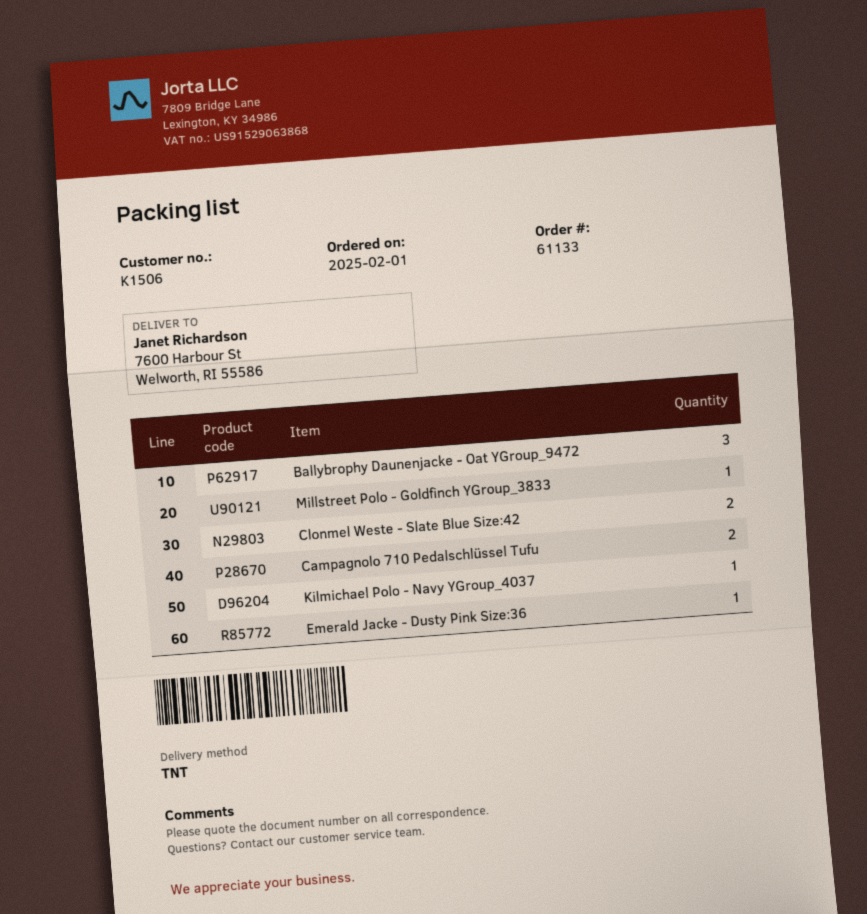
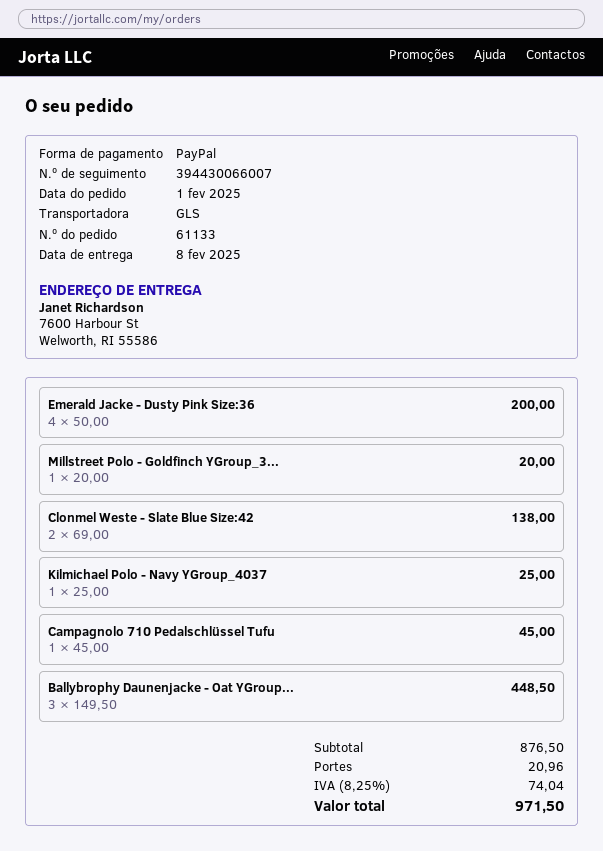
shipping method: TNT -> GLS
Campagnolo 710 Pedalschlüssel Tufu: 2 -> 1
Emerald Jacke - Dusty Pink Size:36: 1 -> 4

